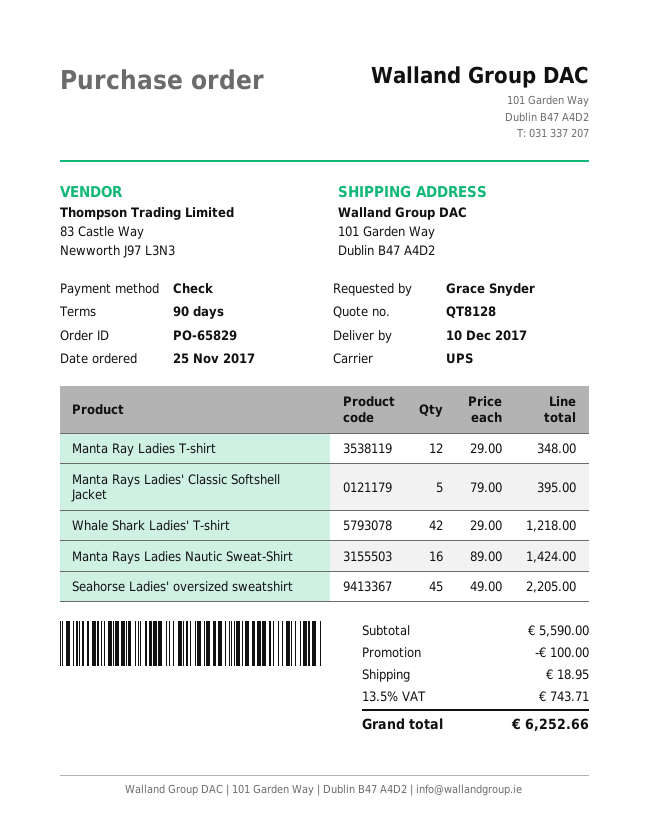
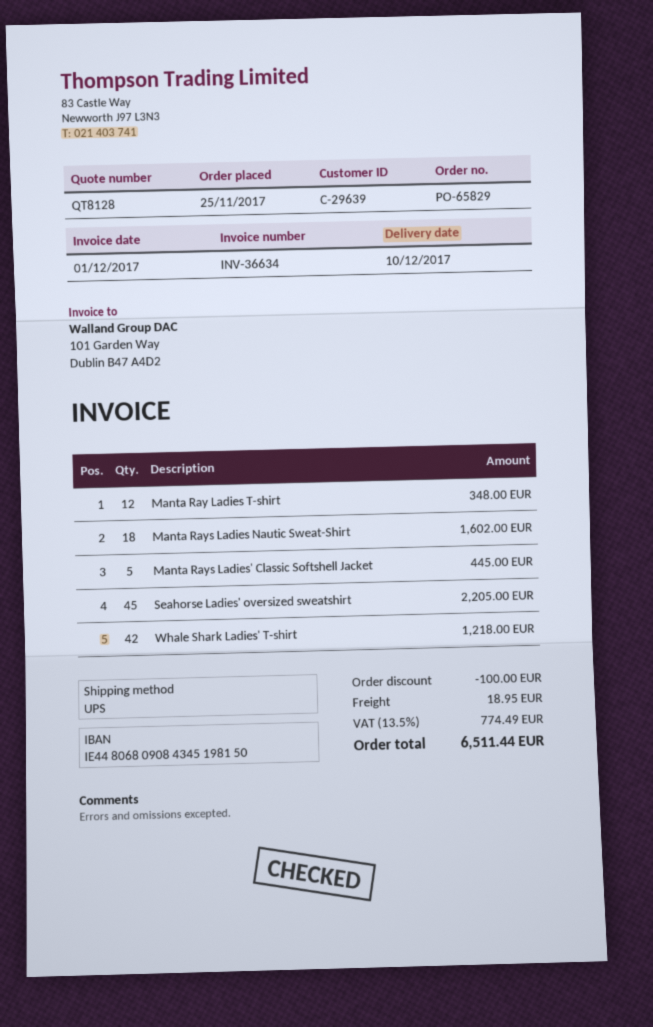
Manta Rays Ladies' Classic Softshell Jacket: 5 for 395.00 -> 5 for 445.00
Manta Rays Ladies Nautic Sweat-Shirt: 16 for 1424.00 -> 18 for 1602.00
tax: 13.5% = 743.71 -> 13.5% = 774.49
total: 6252.66 -> 6511.44

